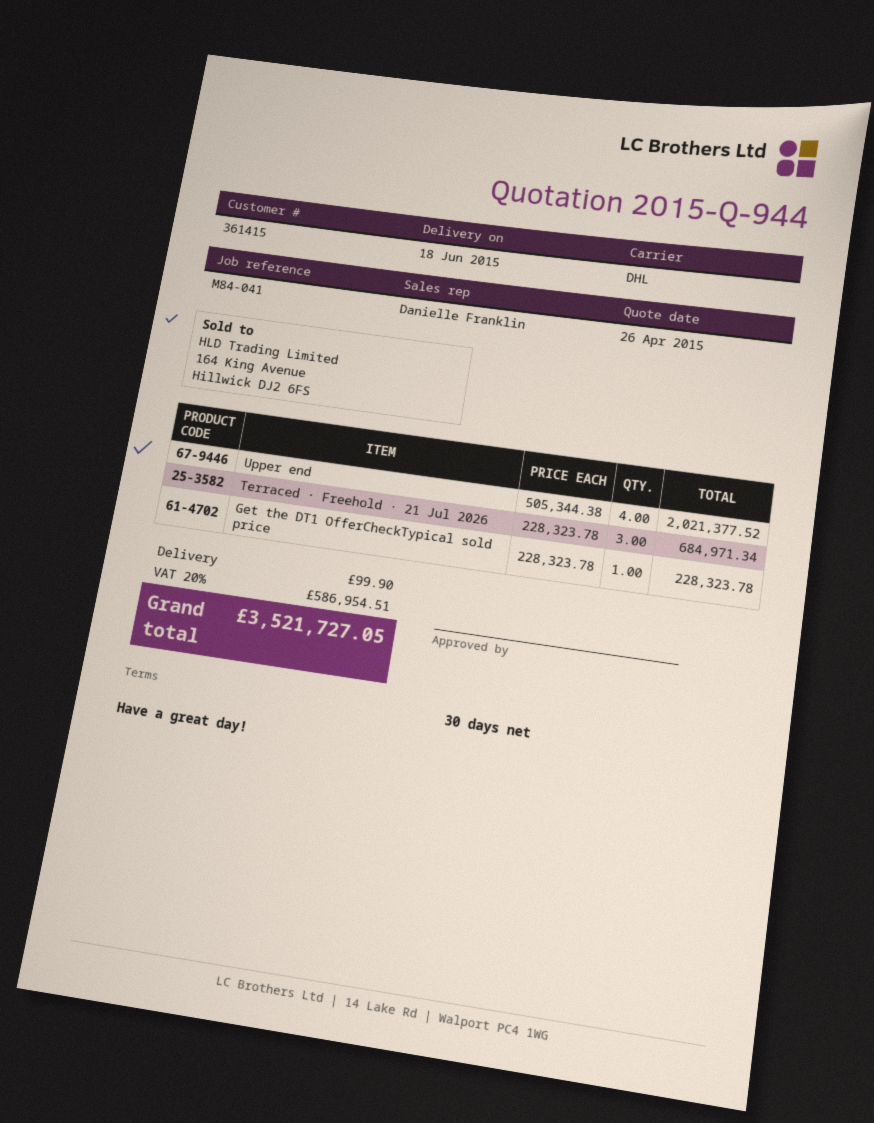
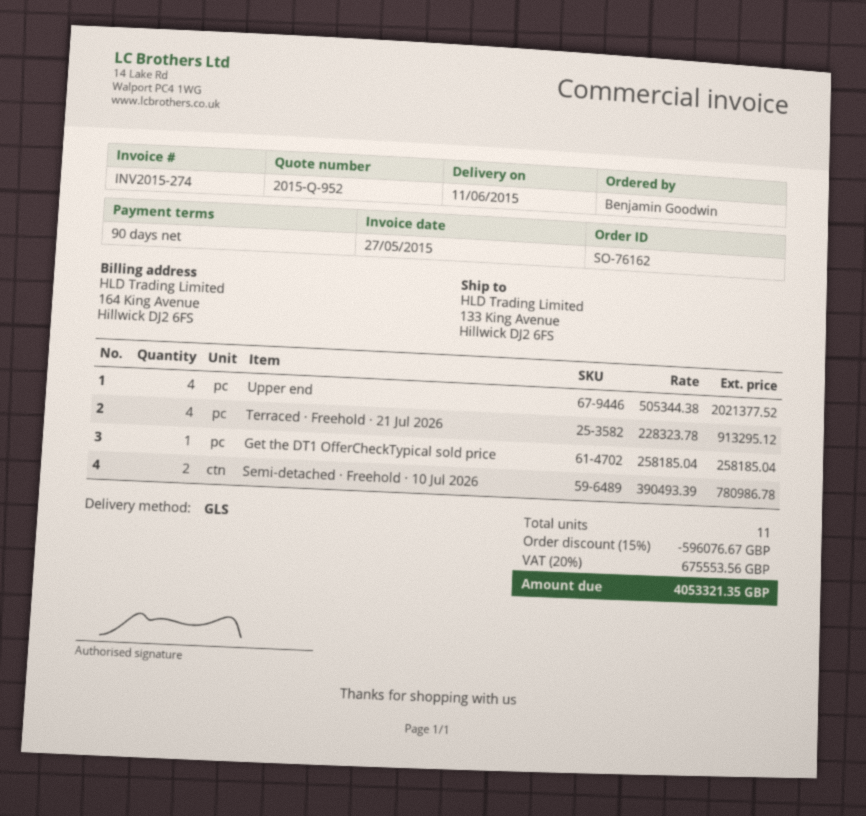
quote number: 2015-Q-944 -> 2015-Q-952
delivery date: 2015-06-18 -> 2015-06-11
payment terms: 30 days -> 90 days
shipping method: DHL -> GLS
Terraced · Freehold · 21 Jul 2026: 3 x 228323.78 = 684971.34 -> 4 x 228323.78 = 913295.12
Get the DT1 OfferCheckTypical sold price: 1 x 228323.78 = 228323.78 -> 1 x 258185.04 = 258185.04
Semi-detached · Freehold · 10 Jul 2026: none -> 2 x 390493.39 = 780986.78
discount: none -> 15% = 596076.67
shipping: 99.90 -> none
tax: 20% = 586954.51 -> 20% = 675553.56
total: 3521727.05 -> 4053321.35

